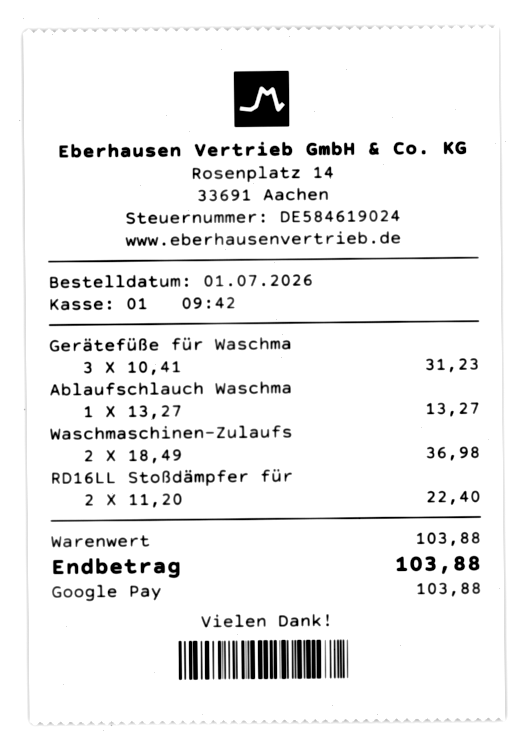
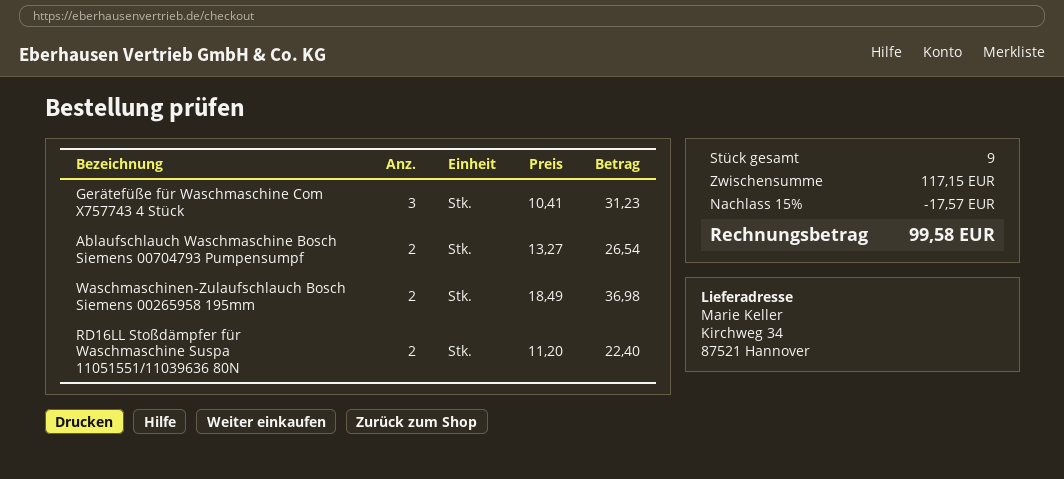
Ablaufschlauch Waschma: 1 x 13.27 = 13.27 -> 2 x 13.27 = 26.54
subtotal: 103.88 -> 117.15
discount: none -> 15% = 17.57
total: 103.88 -> 99.58

